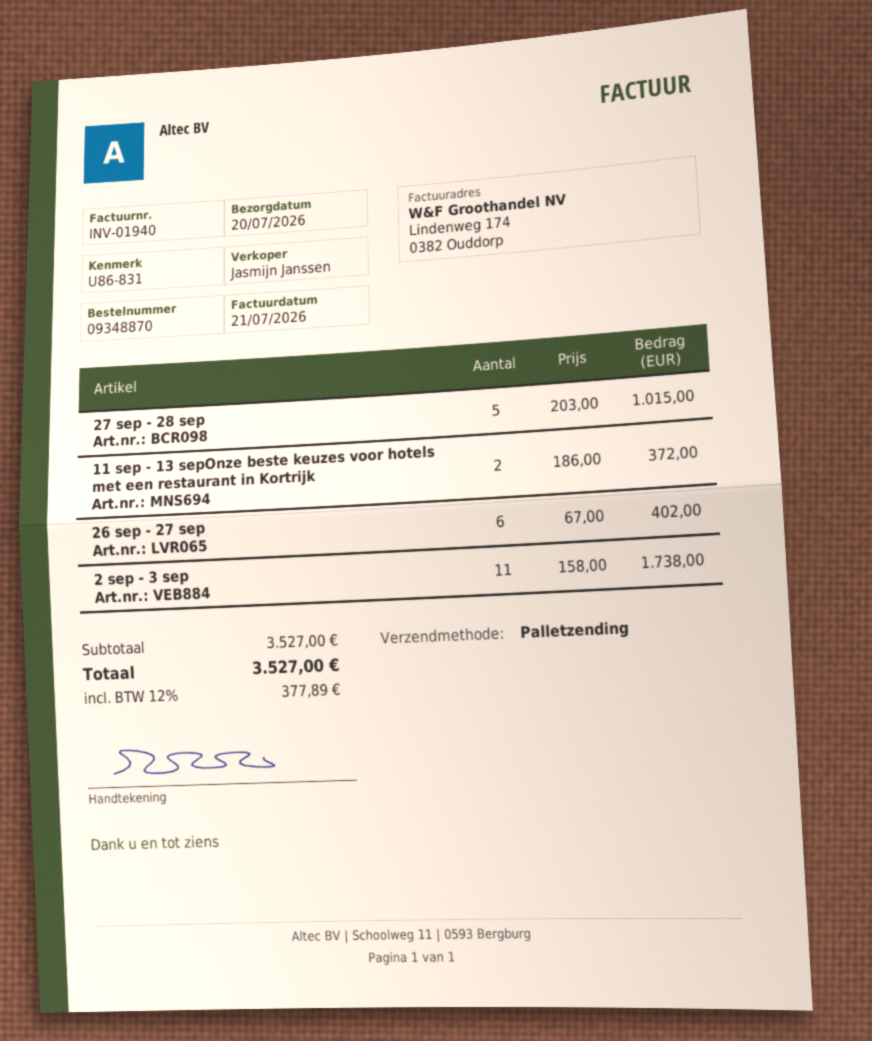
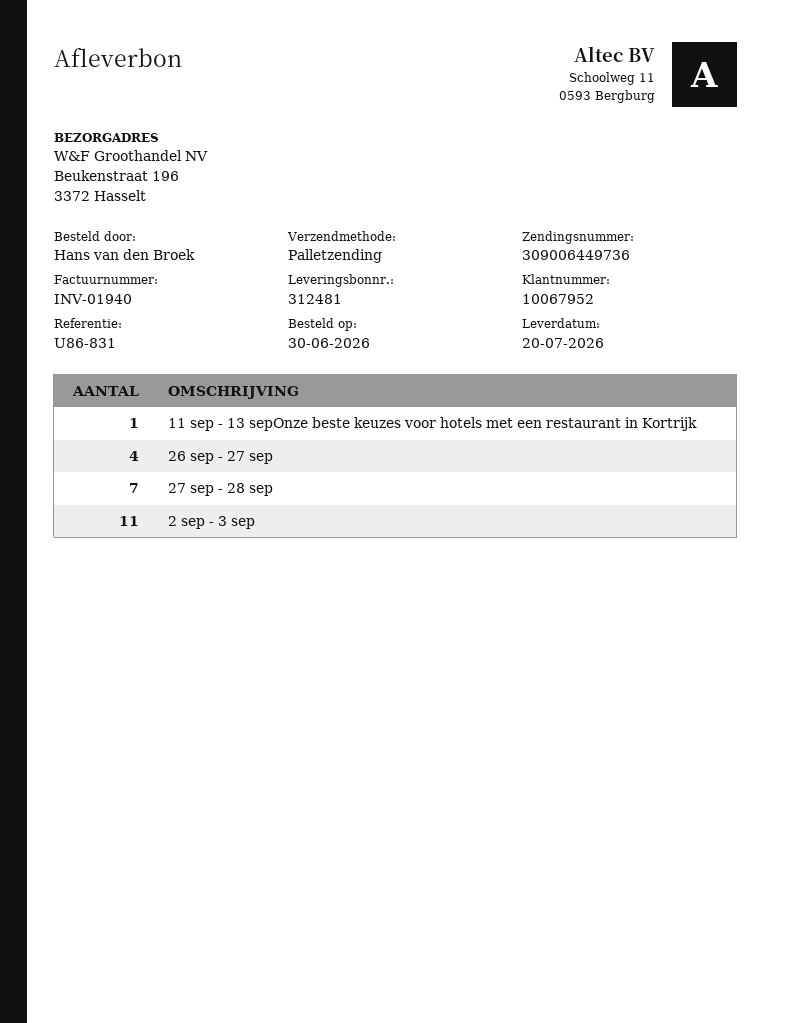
27 sep - 28 sep: 5 -> 7
11 sep - 13 sepOnze beste keuzes voor hotels met een restaurant in Kortrijk: 2 -> 1
26 sep - 27 sep: 6 -> 4

